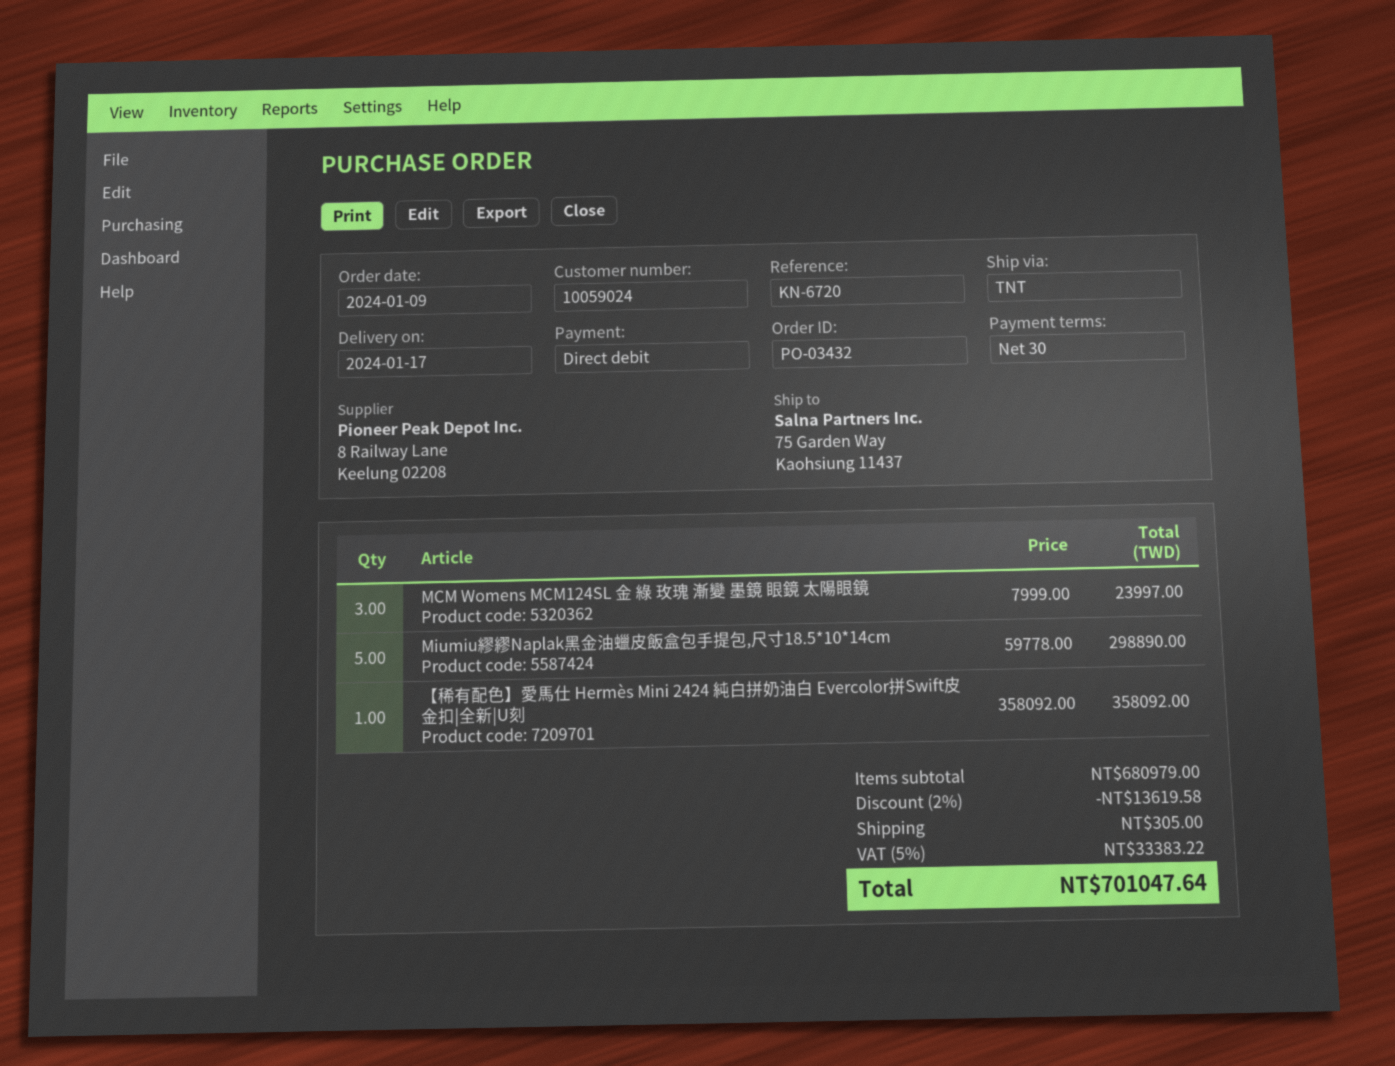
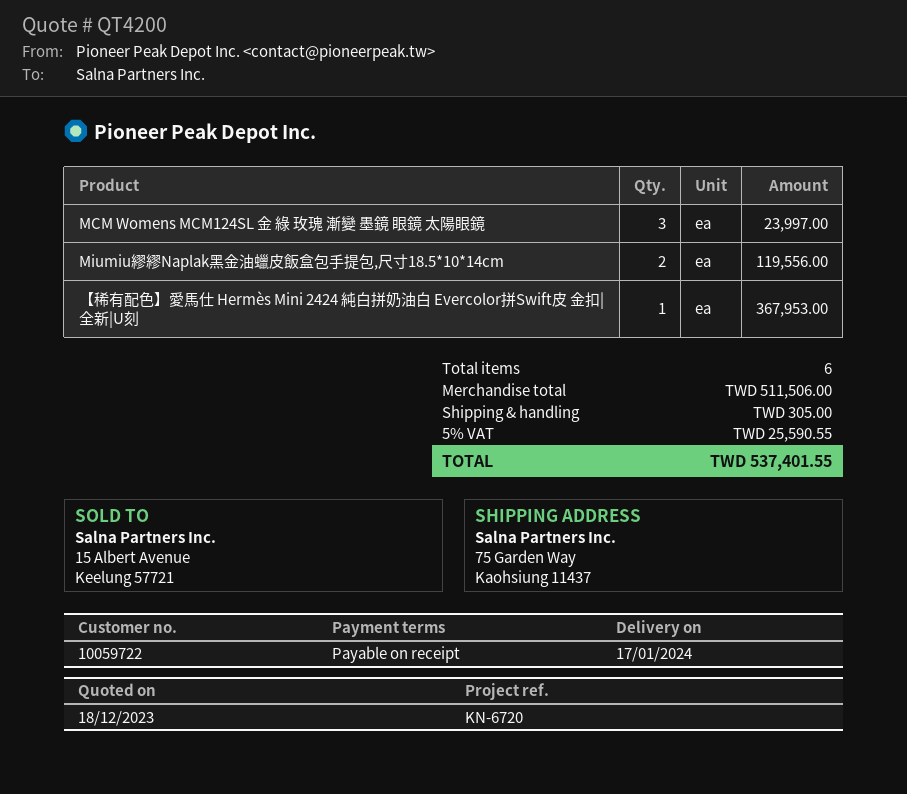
payment terms: 30 days -> on receipt
customer number: 10059024 -> 10059722
Miumiu繆繆Naplak黑金油蠟皮飯盒包手提包,尺寸18.5*10*14cm: 5 for 298890.00 -> 2 for 119556.00
【稀有配色】愛馬仕 Hermès Mini 2424 純白拼奶油白 Evercolor拼Swift皮 金扣|全新|U刻: 1 for 358092.00 -> 1 for 367953.00
subtotal: 680979.00 -> 511506.00
discount: 2% = 13619.58 -> none
tax: 5% = 33383.22 -> 5% = 25590.55
total: 701047.64 -> 537401.55

